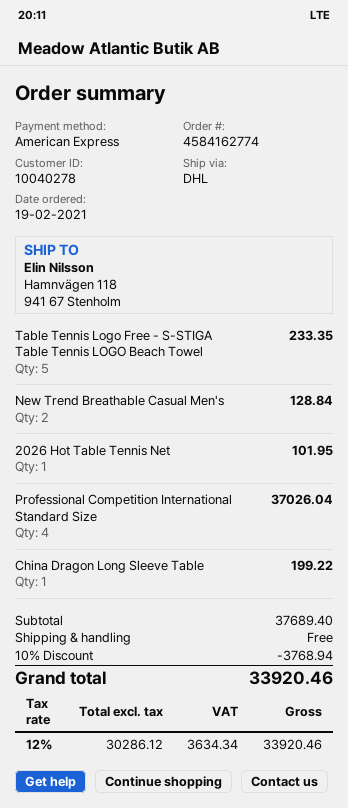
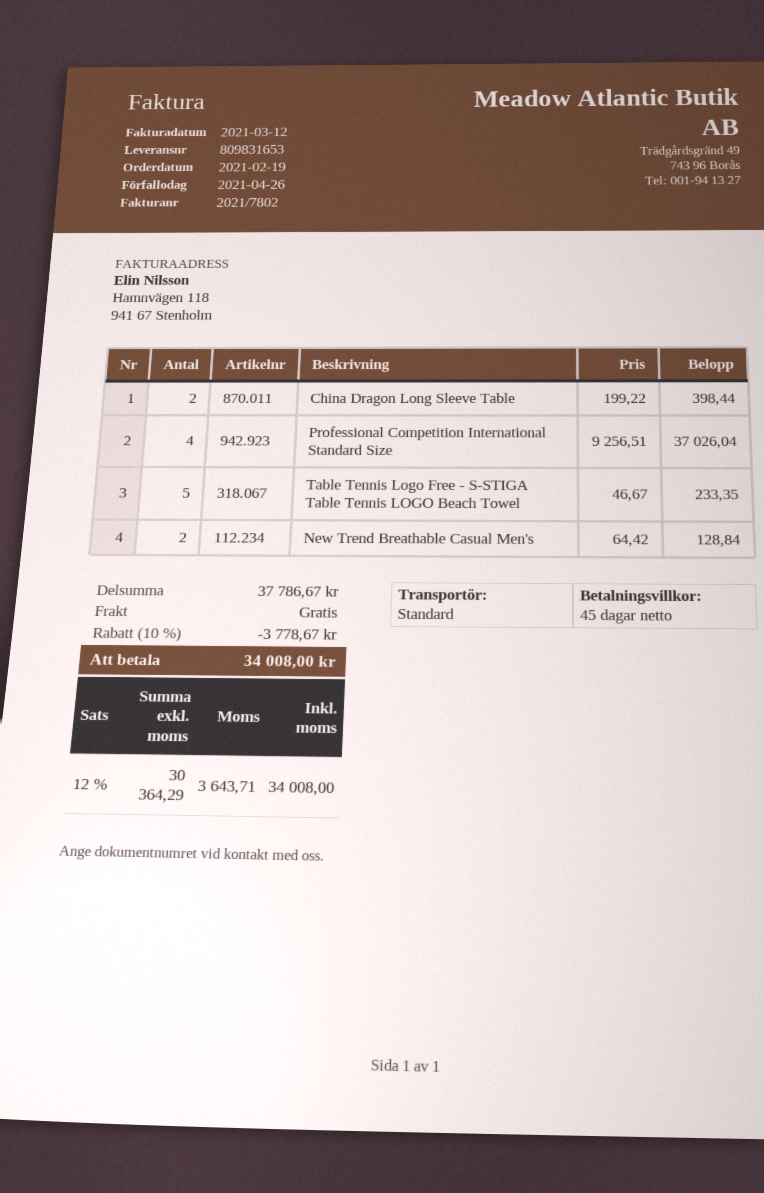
shipping method: DHL -> standard
2026 Hot Table Tennis Net: 1 for 101.95 -> none
China Dragon Long Sleeve Table: 1 for 199.22 -> 2 for 398.44
subtotal: 37689.40 -> 37786.67
discount: 10% = 3768.94 -> 10% = 3778.67
net: 30286.12 -> 30364.29
tax: 12% = 3634.34 -> 12% = 3643.71
total: 33920.46 -> 34008.00

